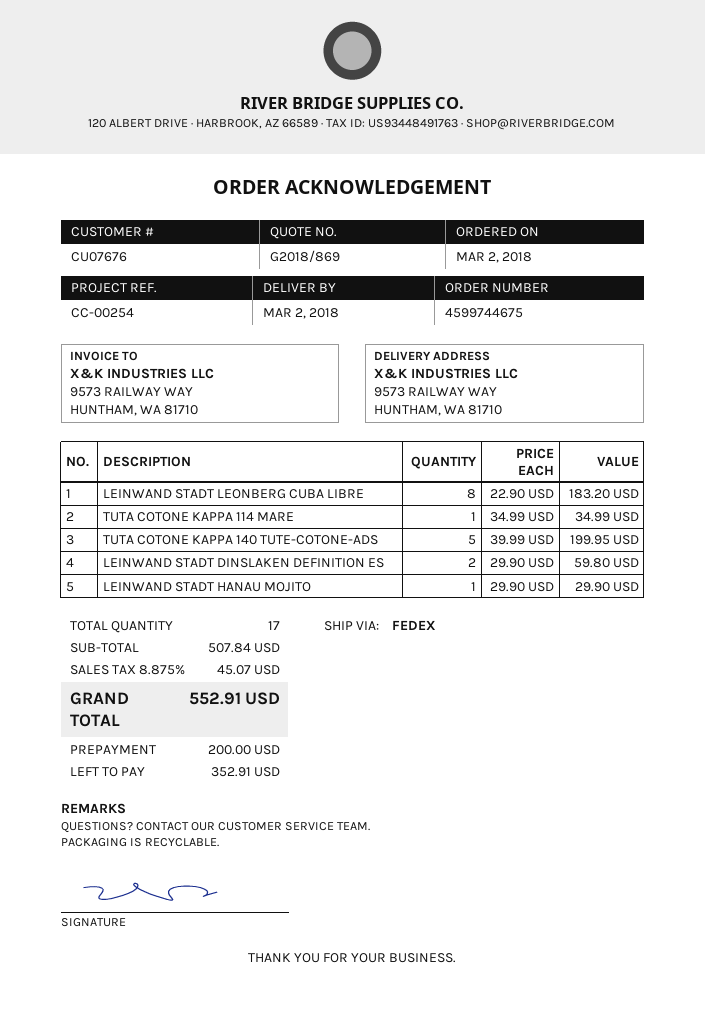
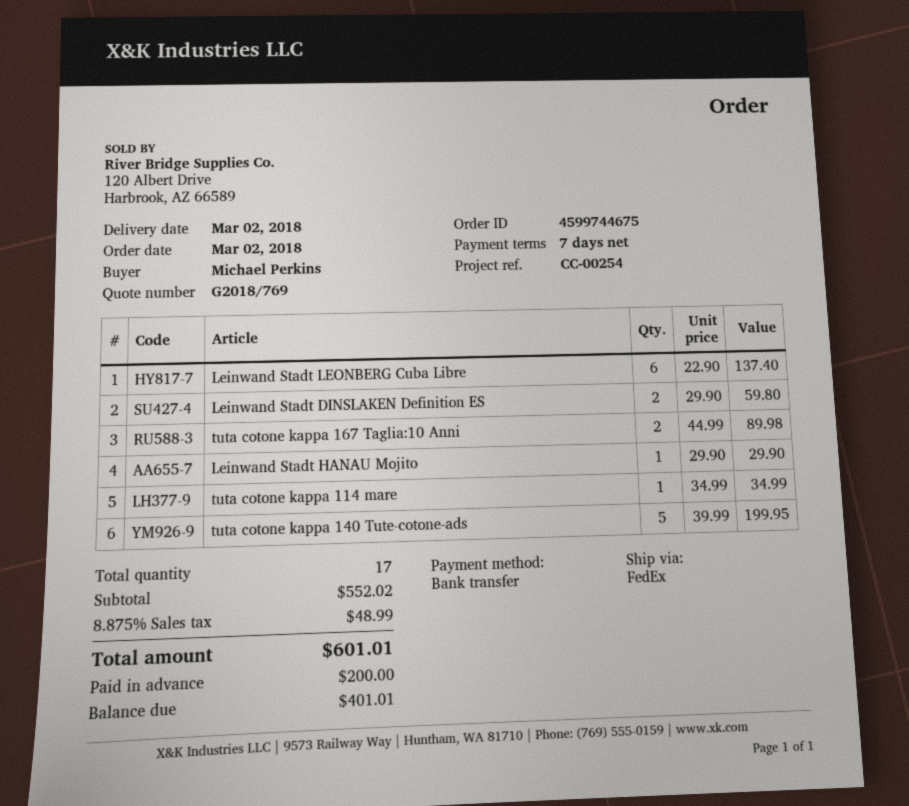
quote number: G2018/869 -> G2018/769
LEINWAND STADT LEONBERG CUBA LIBRE: 8 x 22.90 = 183.20 -> 6 x 22.90 = 137.40
tuta cotone kappa 167 Taglia:10 Anni: none -> 2 x 44.99 = 89.98
subtotal: 507.84 -> 552.02
tax: 8.875% = 45.07 -> 8.875% = 48.99
total: 552.91 -> 601.01
balance: 352.91 -> 401.01

